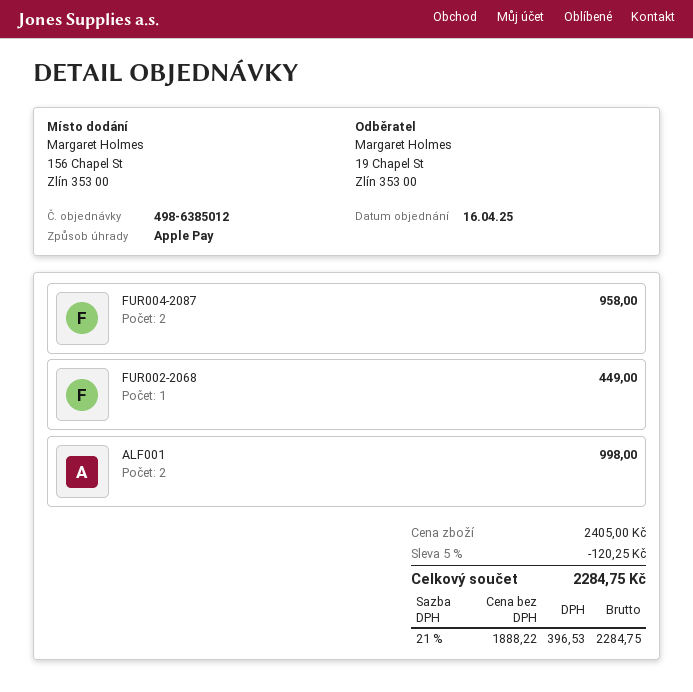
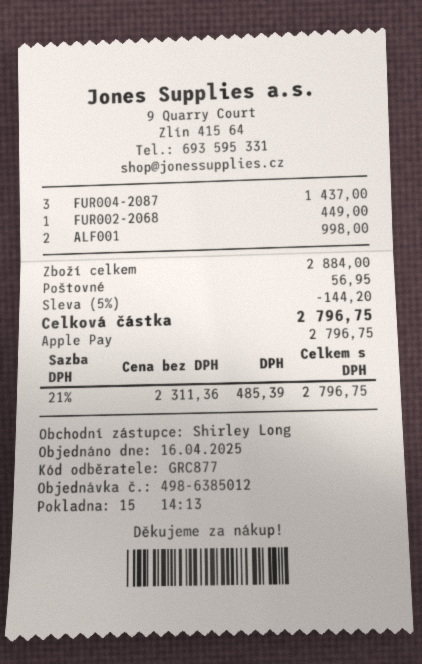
FUR004-2087: 2 for 958.00 -> 3 for 1437.00
subtotal: 2405.00 -> 2884.00
discount: 5% = 120.25 -> 5% = 144.20
shipping: none -> 56.95
net: 1888.22 -> 2311.36
tax: 21% = 396.53 -> 21% = 485.39
total: 2284.75 -> 2796.75

